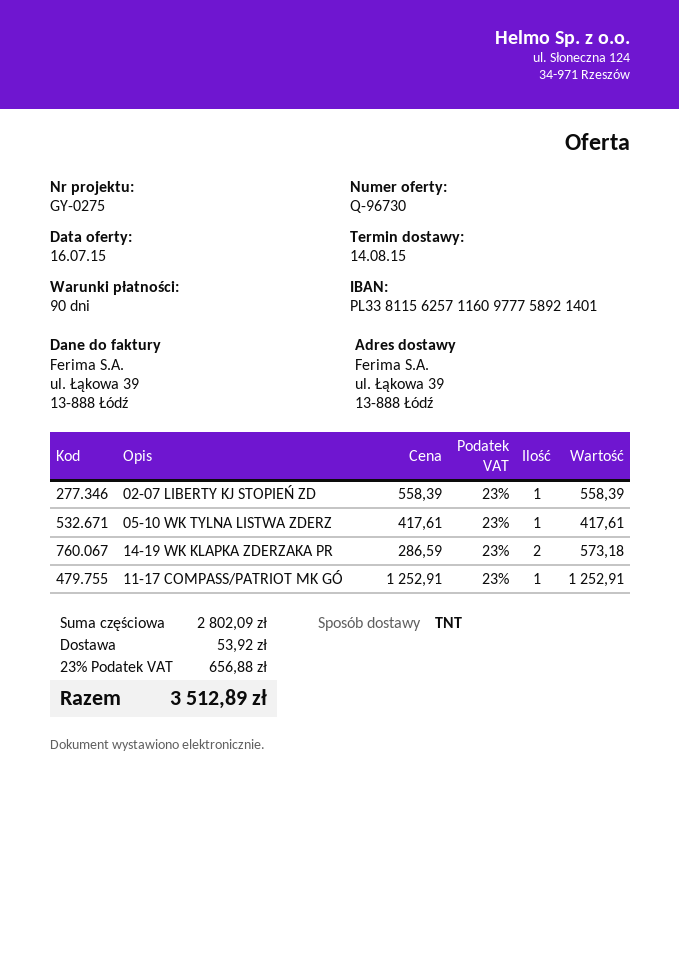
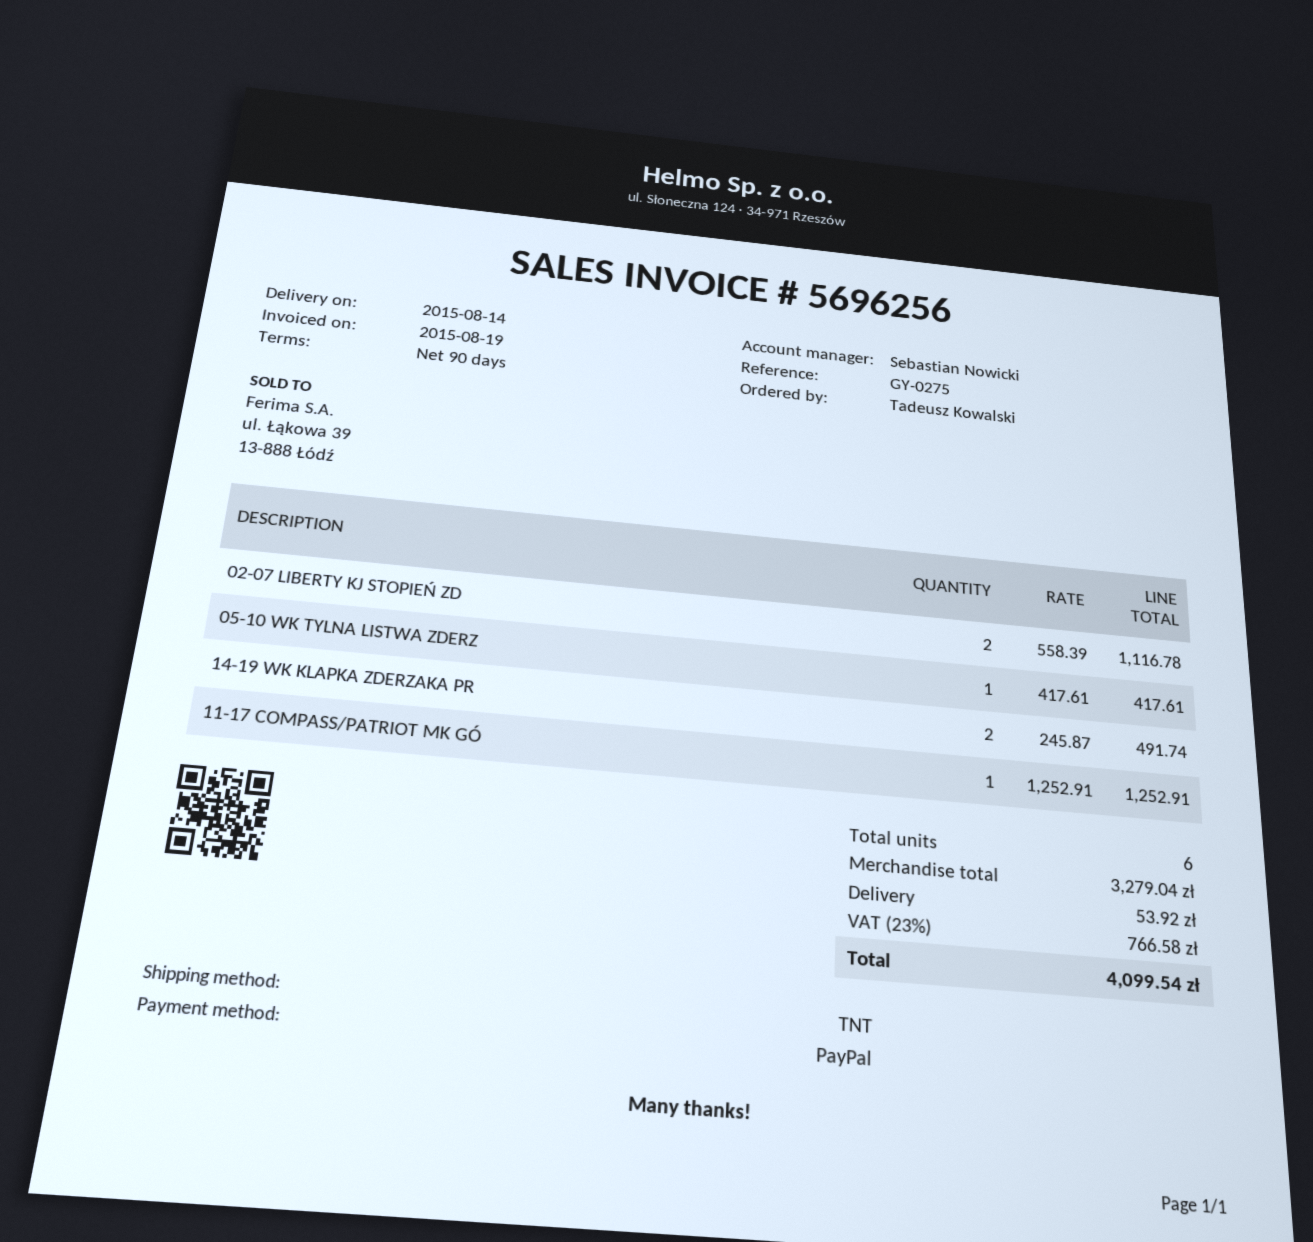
02-07 LIBERTY KJ STOPIEŃ ZD: 1 x 558.39 = 558.39 -> 2 x 558.39 = 1116.78
14-19 WK KLAPKA ZDERZAKA PR: 2 x 286.59 = 573.18 -> 2 x 245.87 = 491.74
subtotal: 2802.09 -> 3279.04
tax: 23% = 656.88 -> 23% = 766.58
total: 3512.89 -> 4099.54

